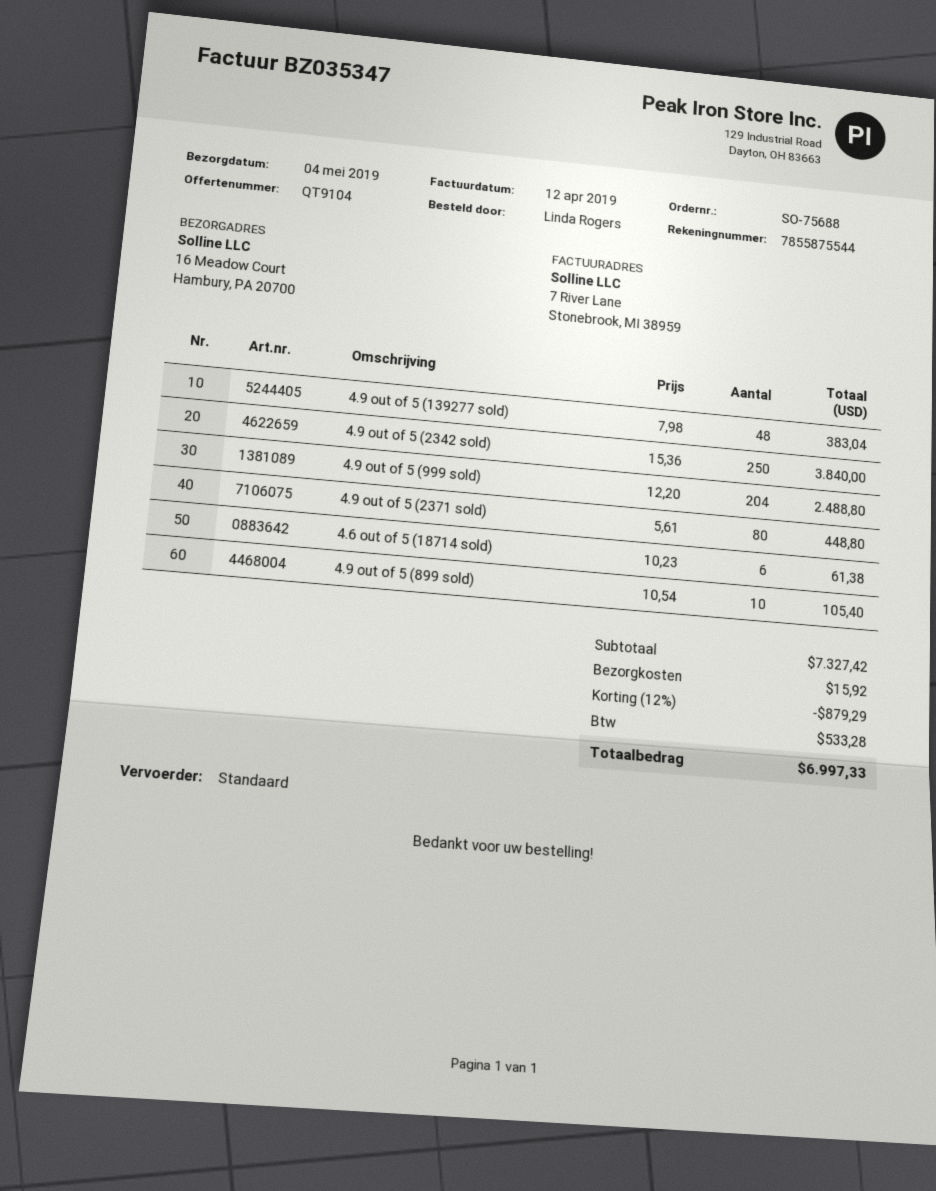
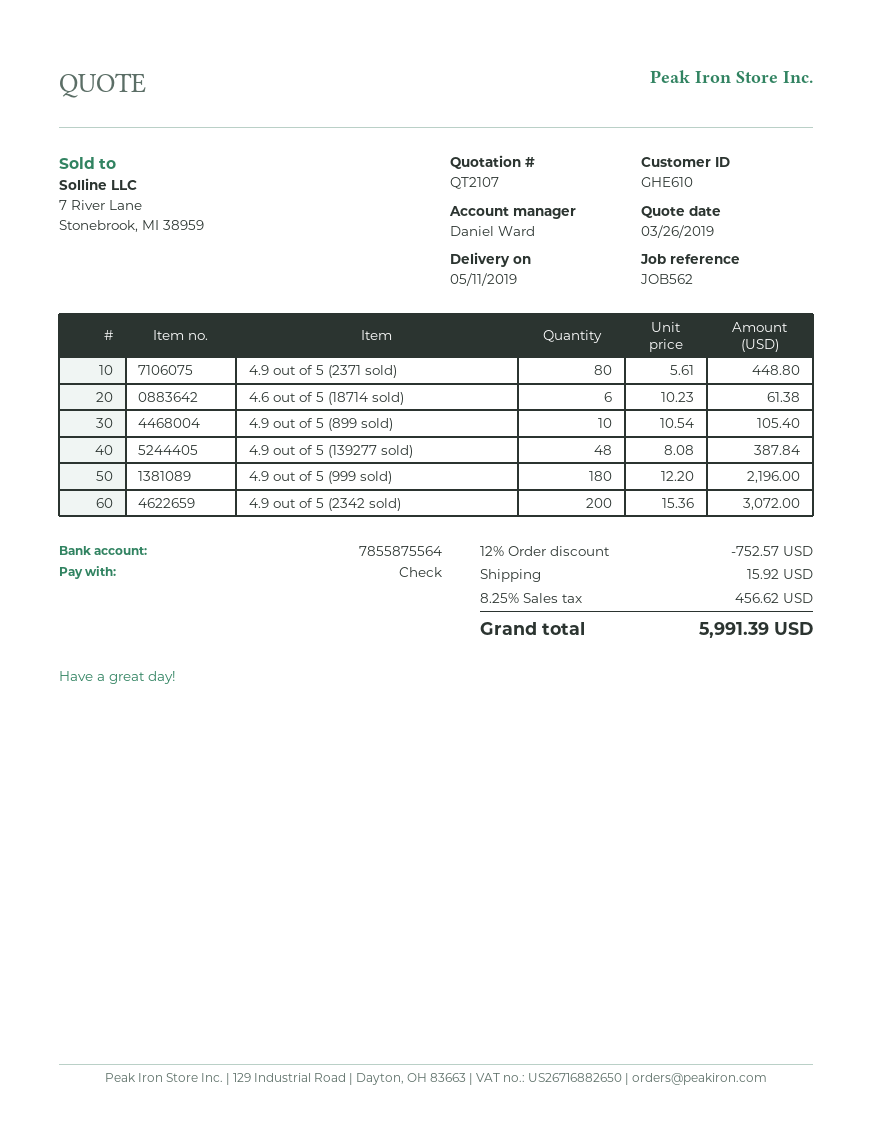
quote number: QT9104 -> QT2107
delivery date: 2019-05-04 -> 2019-05-11
bank account: 7855875544 -> 7855875564
4.9 out of 5 (139277 sold): 48 x 7.98 = 383.04 -> 48 x 8.08 = 387.84
4.9 out of 5 (2342 sold): 250 x 15.36 = 3840.00 -> 200 x 15.36 = 3072.00
4.9 out of 5 (999 sold): 204 x 12.20 = 2488.80 -> 180 x 12.20 = 2196.00
discount: 12% = 879.29 -> 12% = 752.57
tax: 533.28 -> 456.62
total: 6997.33 -> 5991.39

